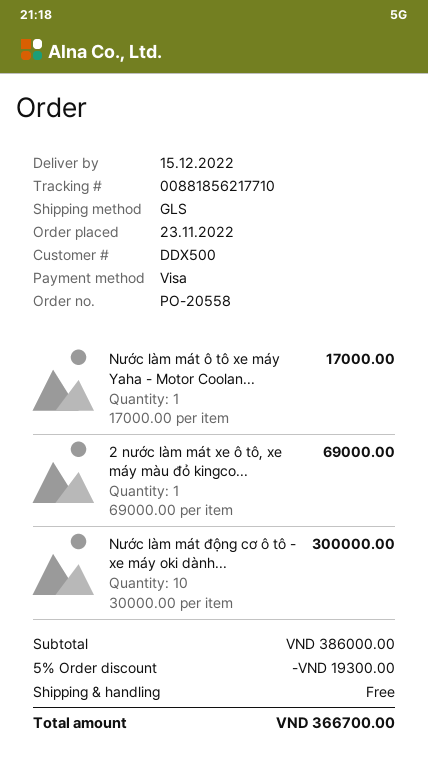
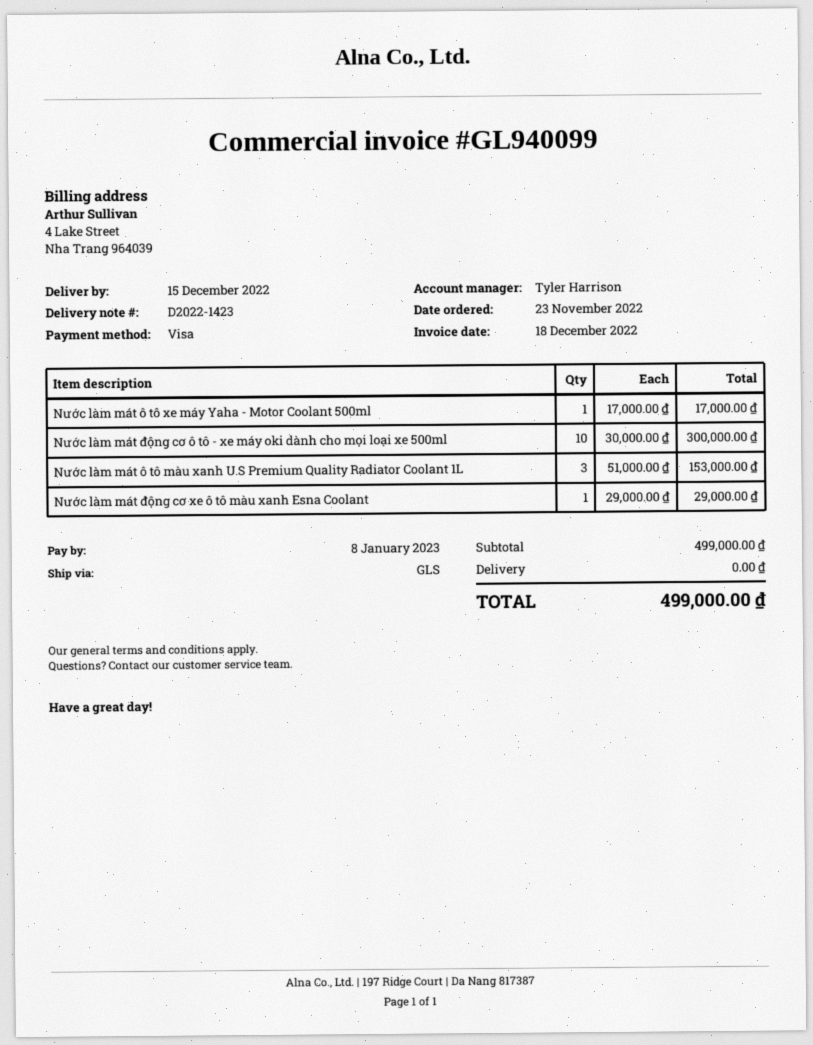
2 nước làm mát xe ô tô, xe máy màu đỏ kingco...: 1 x 69000.00 = 69000.00 -> none
Nước làm mát ô tô màu xanh U.S Premium Quality Radiator Coolant 1L: none -> 3 x 51000.00 = 153000.00
Nước làm mát động cơ xe ô tô màu xanh Esna Coolant: none -> 1 x 29000.00 = 29000.00
subtotal: 386000.00 -> 499000.00
discount: 5% = 19300.00 -> none
total: 366700.00 -> 499000.00

